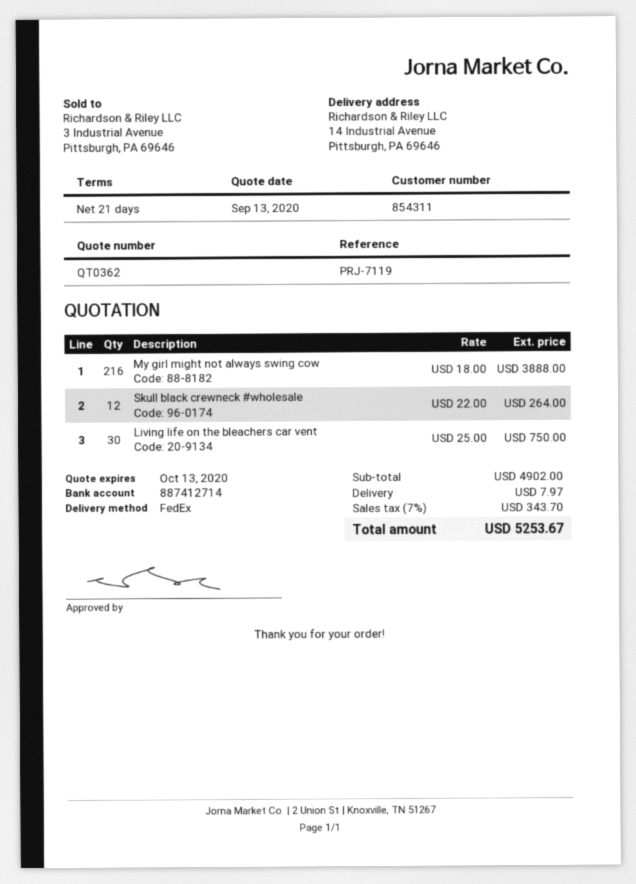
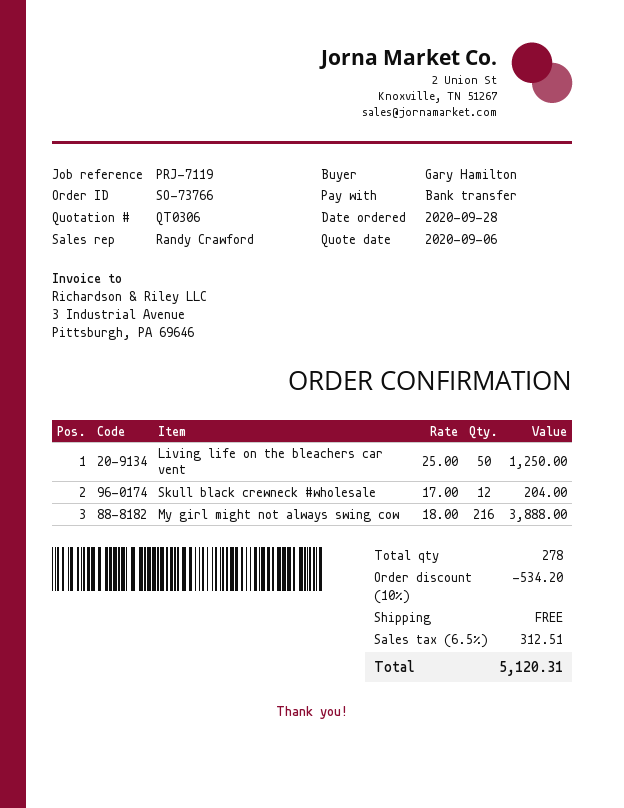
quote number: QT0362 -> QT0306
quote date: 2020-09-13 -> 2020-09-06
Skull black crewneck #wholesale: 12 x 22.00 = 264.00 -> 12 x 17.00 = 204.00
Living life on the bleachers car vent: 30 x 25.00 = 750.00 -> 50 x 25.00 = 1250.00
discount: none -> 10% = 534.20
shipping: 7.97 -> 0.00
tax: 7% = 343.70 -> 6.5% = 312.51
total: 5253.67 -> 5120.31

